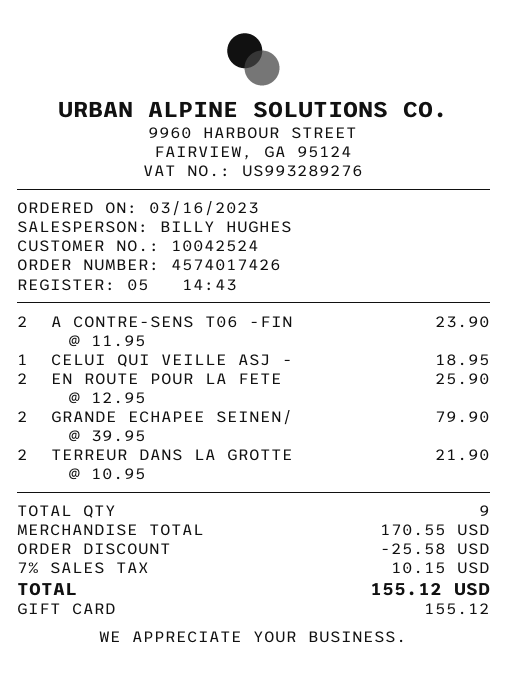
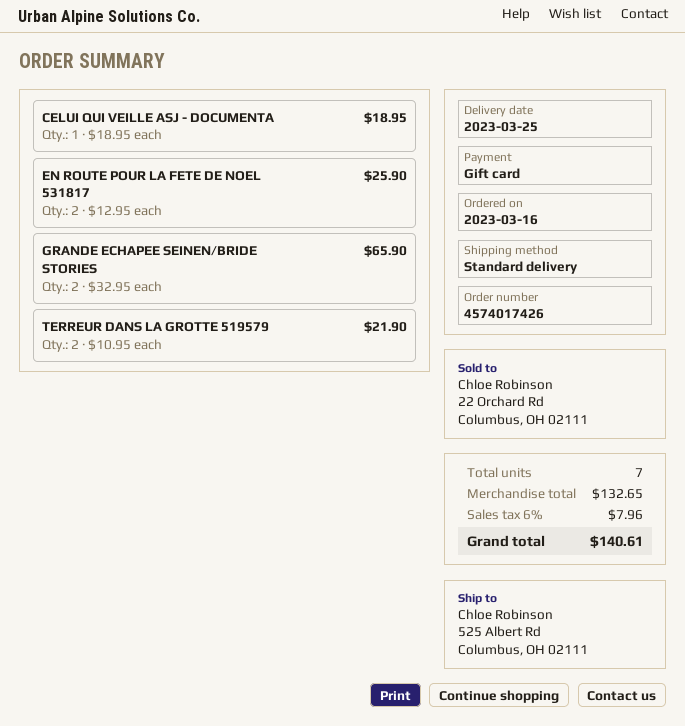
A CONTRE-SENS T06 -FIN: 2 x 11.95 = 23.90 -> none
GRANDE ECHAPEE SEINEN/: 2 x 39.95 = 79.90 -> 2 x 32.95 = 65.90
total quantity: 9 -> 7
subtotal: 170.55 -> 132.65
discount: 25.58 -> none
tax: 7% = 10.15 -> 6% = 7.96
total: 155.12 -> 140.61

